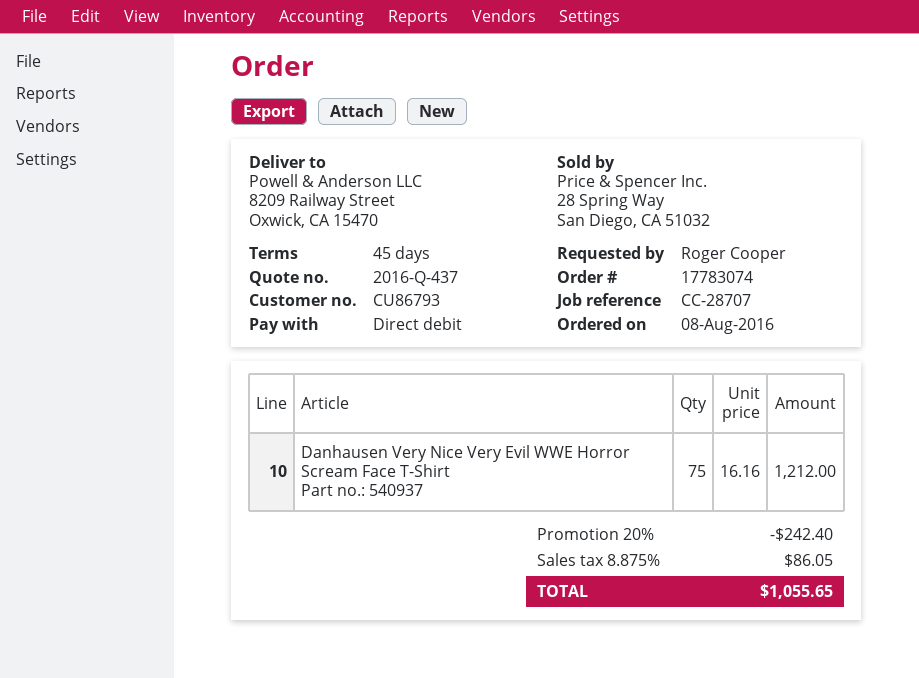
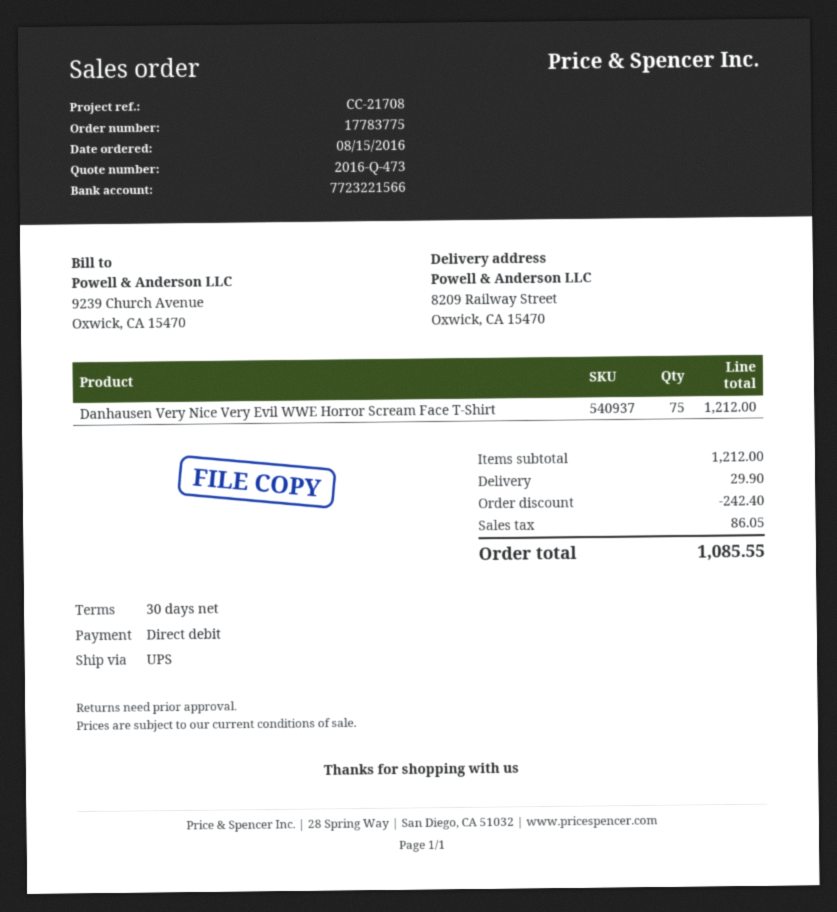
quote number: 2016-Q-437 -> 2016-Q-473
order number: 17783074 -> 17783775
order date: 2016-08-08 -> 2016-08-15
payment terms: 45 days -> 30 days
reference: CC-28707 -> CC-21708
shipping: none -> 29.90
total: 1055.65 -> 1085.55

